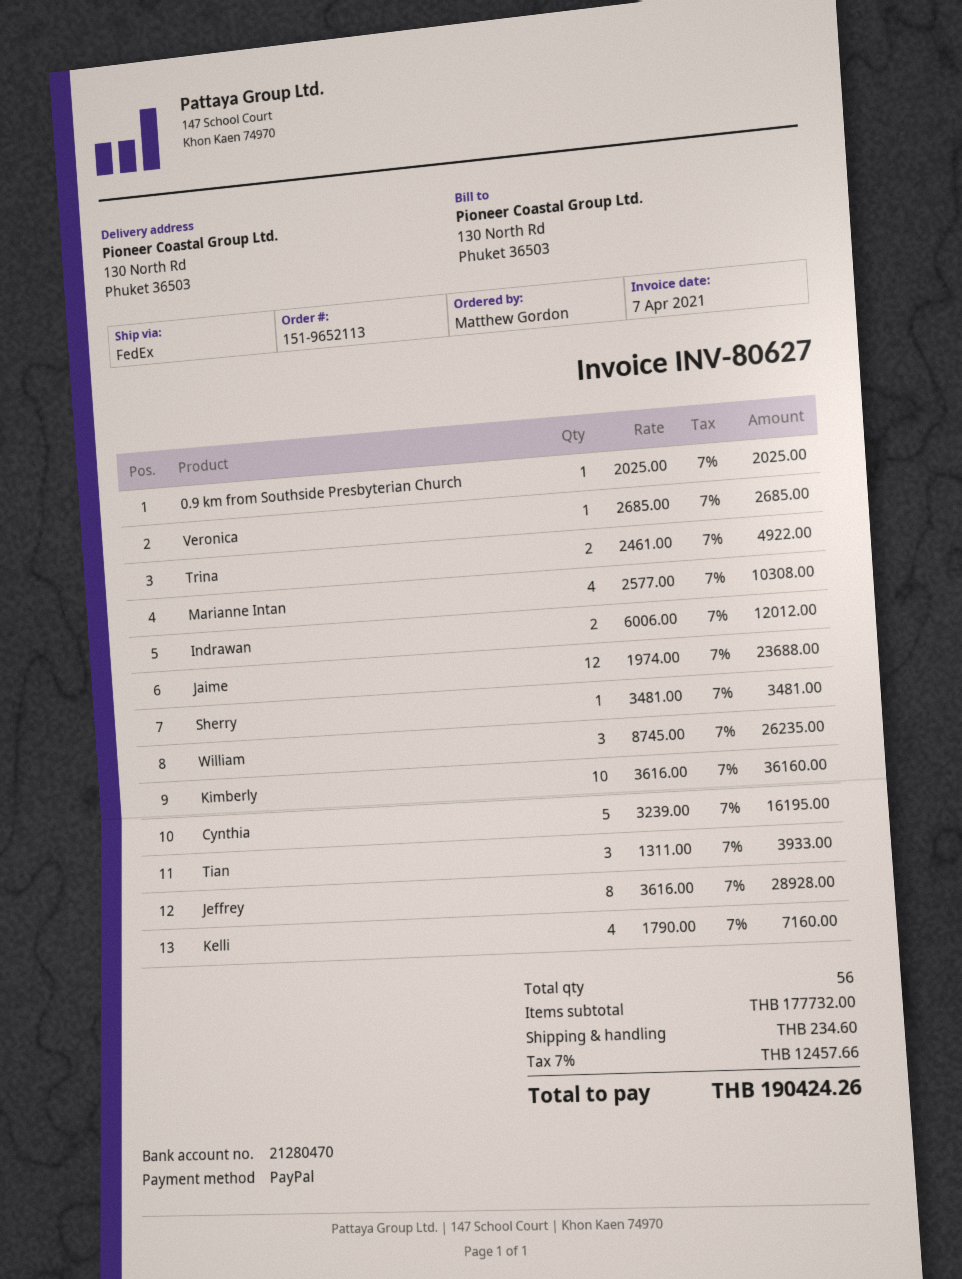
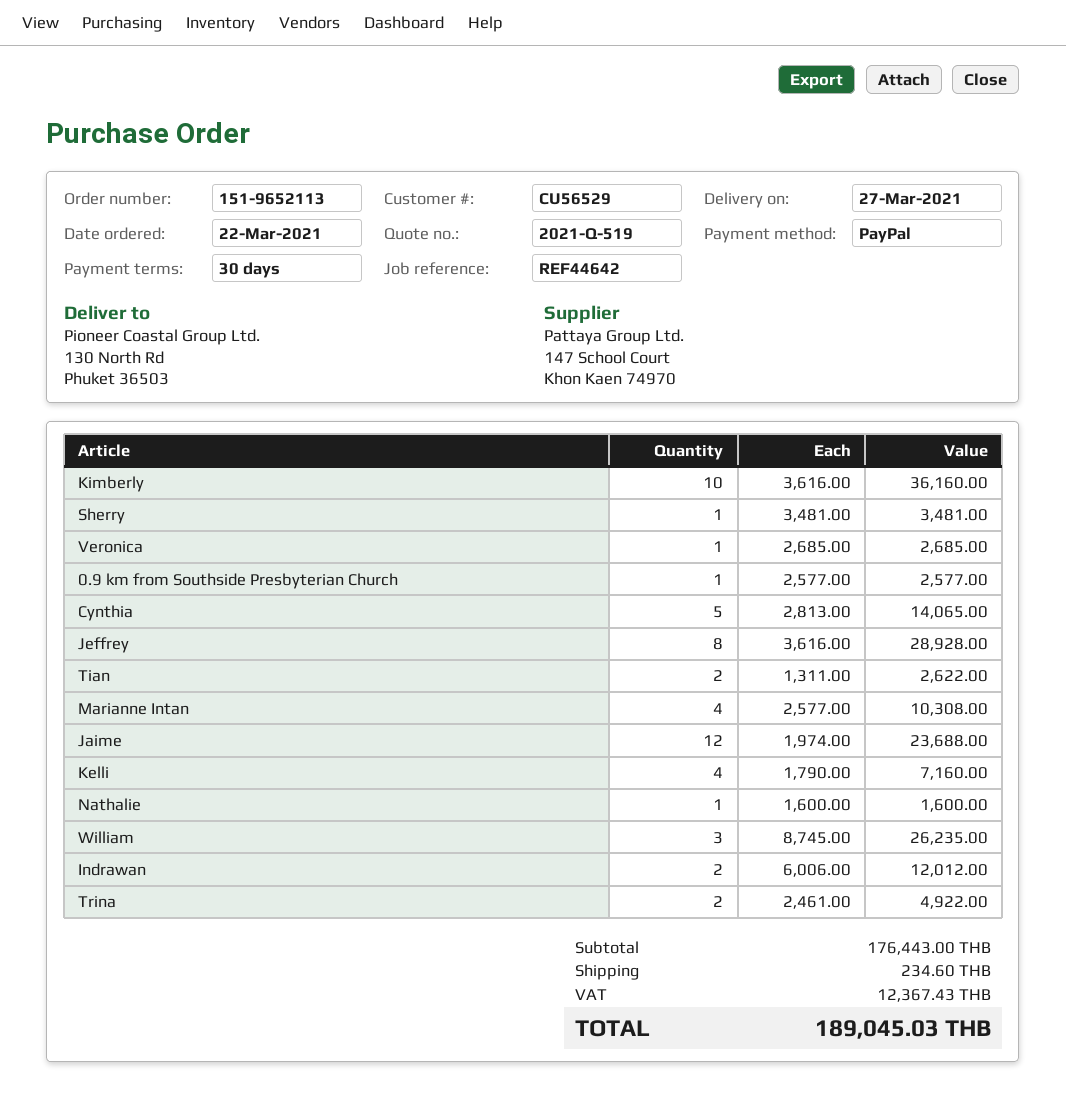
0.9 km from Southside Presbyterian Church: 1 x 2025.00 = 2025.00 -> 1 x 2577.00 = 2577.00
Cynthia: 5 x 3239.00 = 16195.00 -> 5 x 2813.00 = 14065.00
Tian: 3 x 1311.00 = 3933.00 -> 2 x 1311.00 = 2622.00
Nathalie: none -> 1 x 1600.00 = 1600.00
subtotal: 177732.00 -> 176443.00
tax: 12457.66 -> 12367.43
total: 190424.26 -> 189045.03

